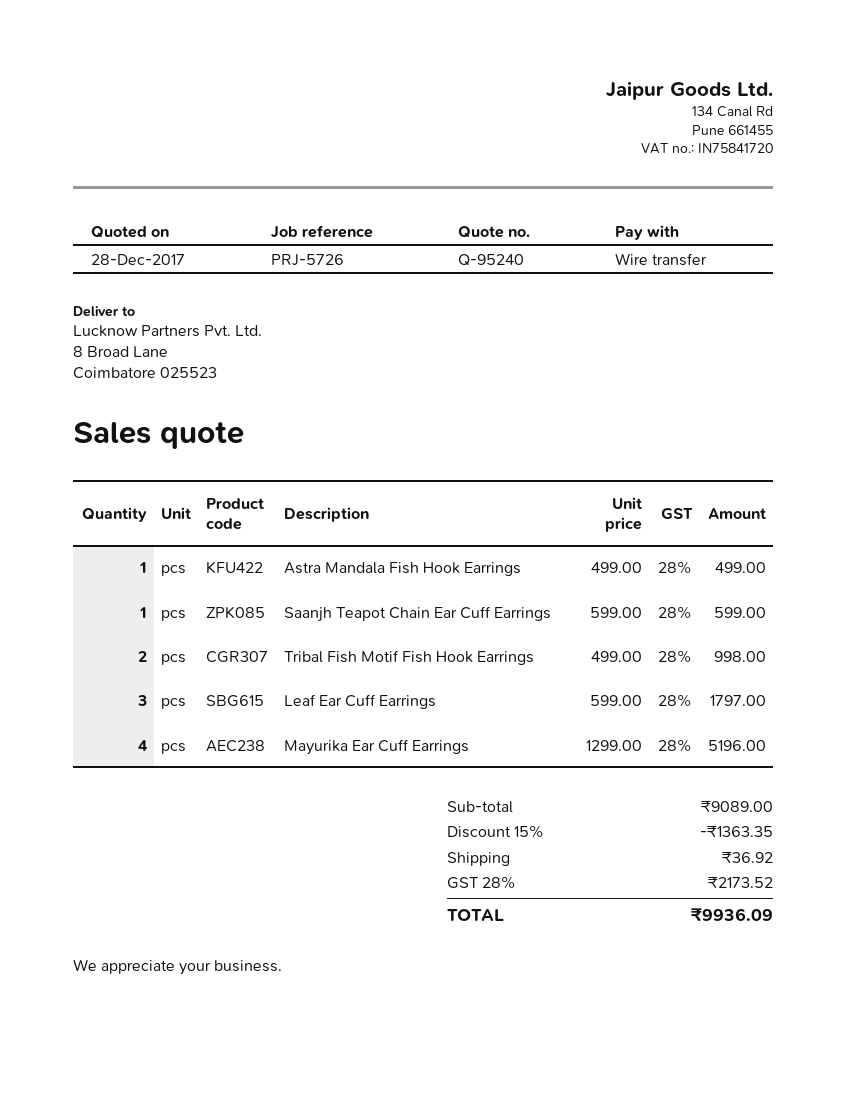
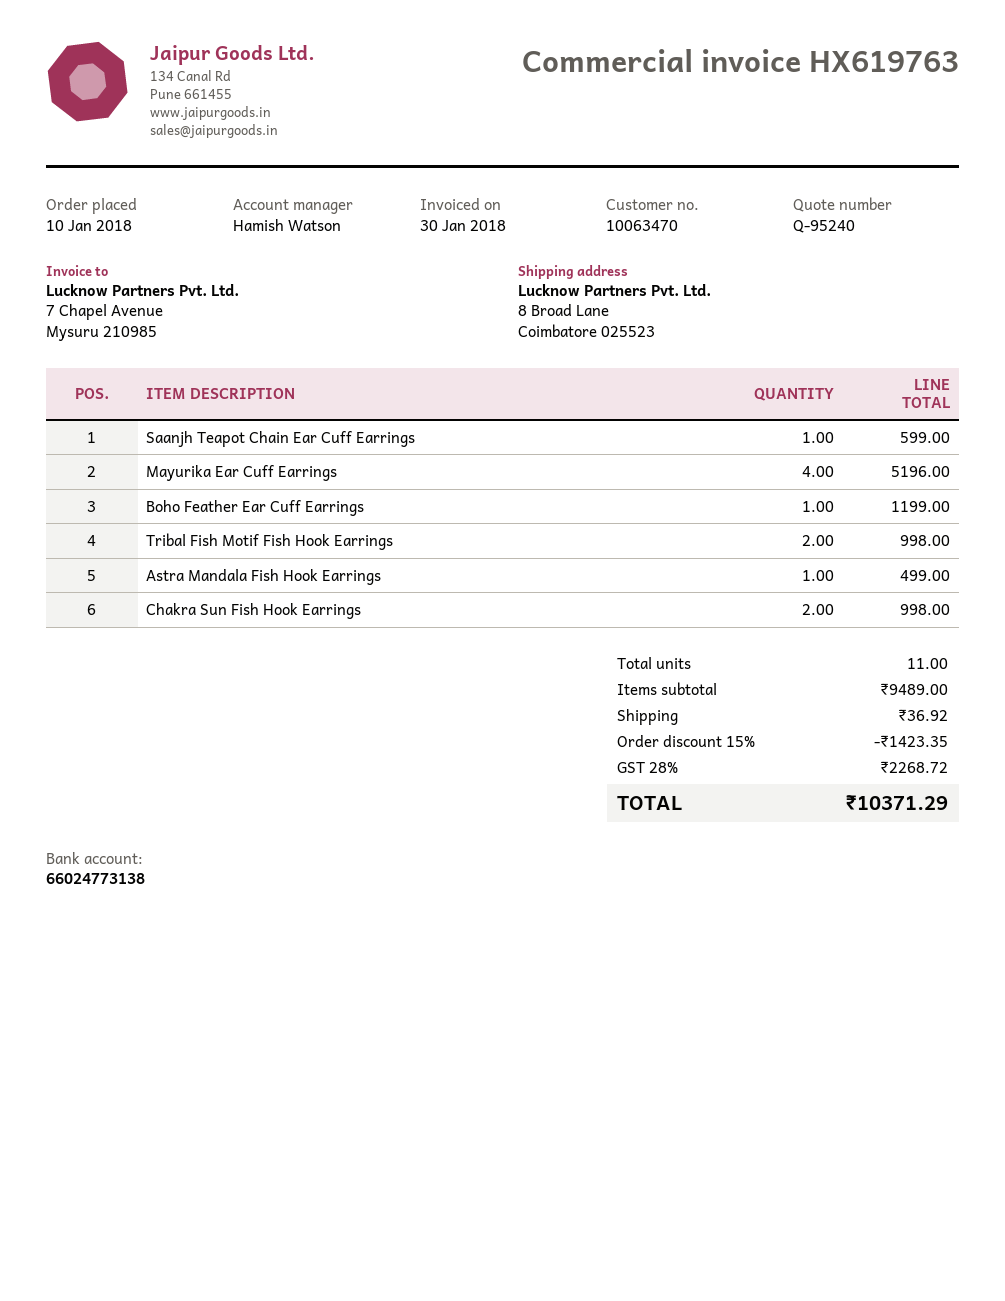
Leaf Ear Cuff Earrings: 3 for 1797.00 -> none
Boho Feather Ear Cuff Earrings: none -> 1 for 1199.00
Chakra Sun Fish Hook Earrings: none -> 2 for 998.00
subtotal: 9089.00 -> 9489.00
discount: 15% = 1363.35 -> 15% = 1423.35
tax: 28% = 2173.52 -> 28% = 2268.72
total: 9936.09 -> 10371.29

